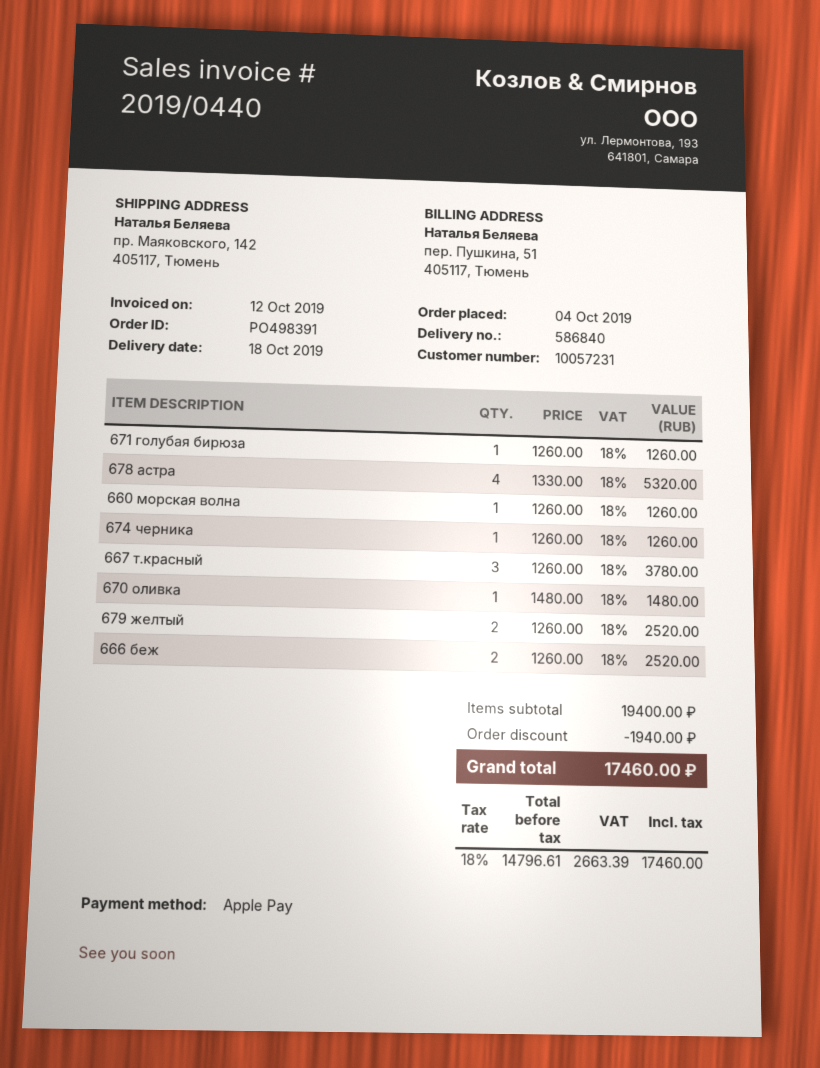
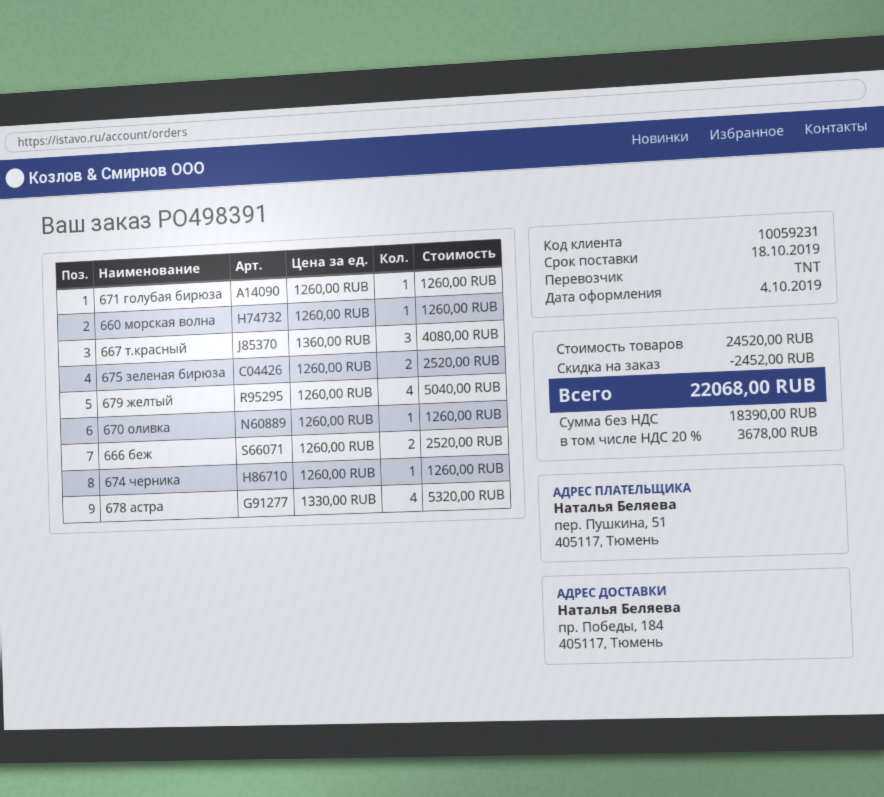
customer number: 10057231 -> 10059231
ship to: пр. Маяковского, 142, 405117, Тюмень -> пр. Победы, 184, 405117, Тюмень
667 т.красный: 3 x 1260.00 = 3780.00 -> 3 x 1360.00 = 4080.00
670 оливка: 1 x 1480.00 = 1480.00 -> 1 x 1260.00 = 1260.00
679 желтый: 2 x 1260.00 = 2520.00 -> 4 x 1260.00 = 5040.00
675 зеленая бирюза: none -> 2 x 1260.00 = 2520.00
subtotal: 19400.00 -> 24520.00
discount: 1940.00 -> 2452.00
net: 14796.61 -> 18390.00
tax: 18% = 2663.39 -> 20% = 3678.00
total: 17460.00 -> 22068.00

